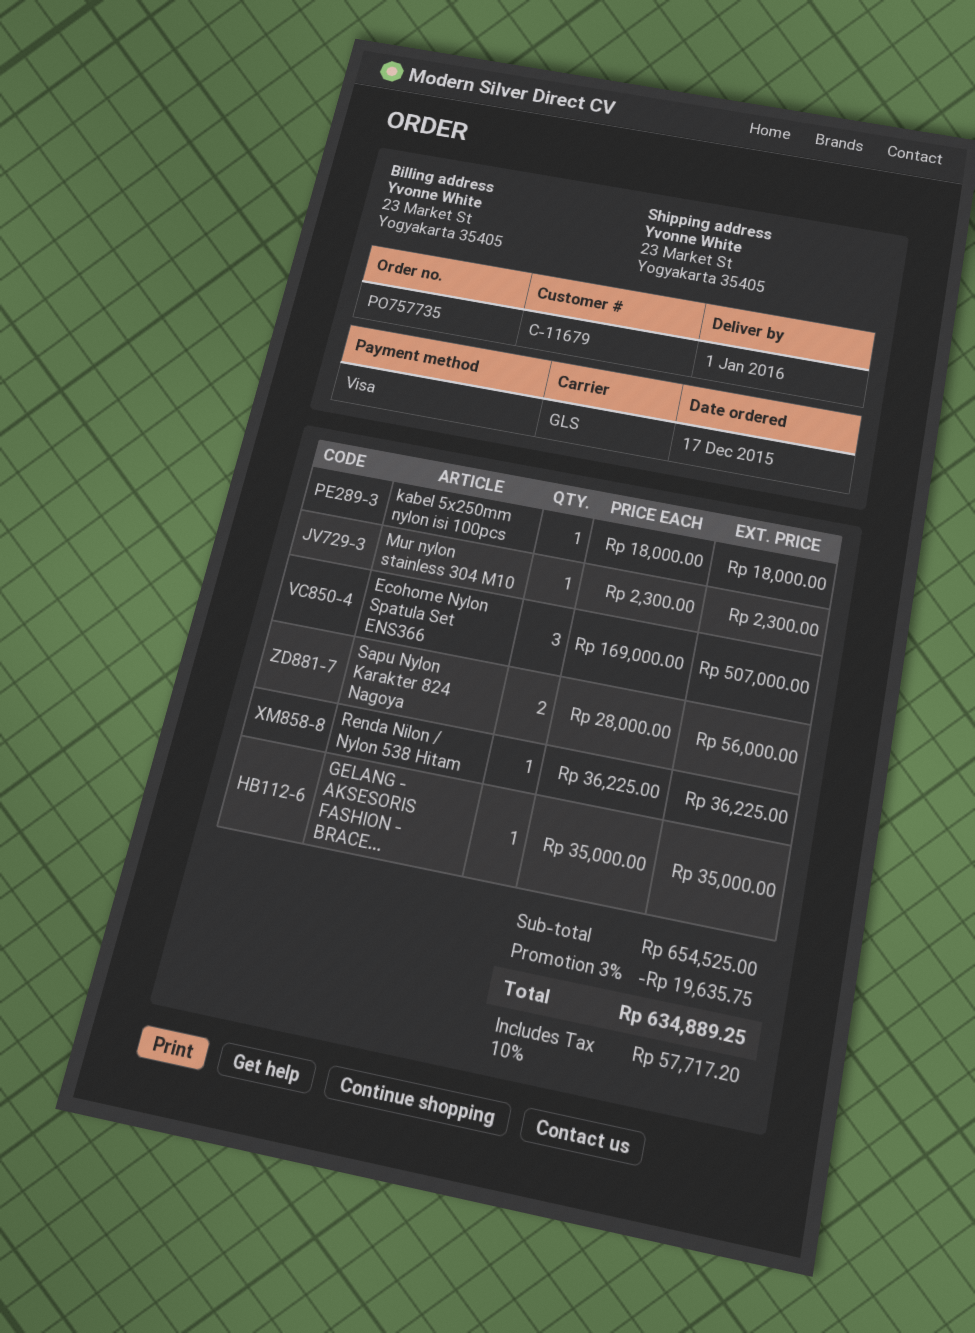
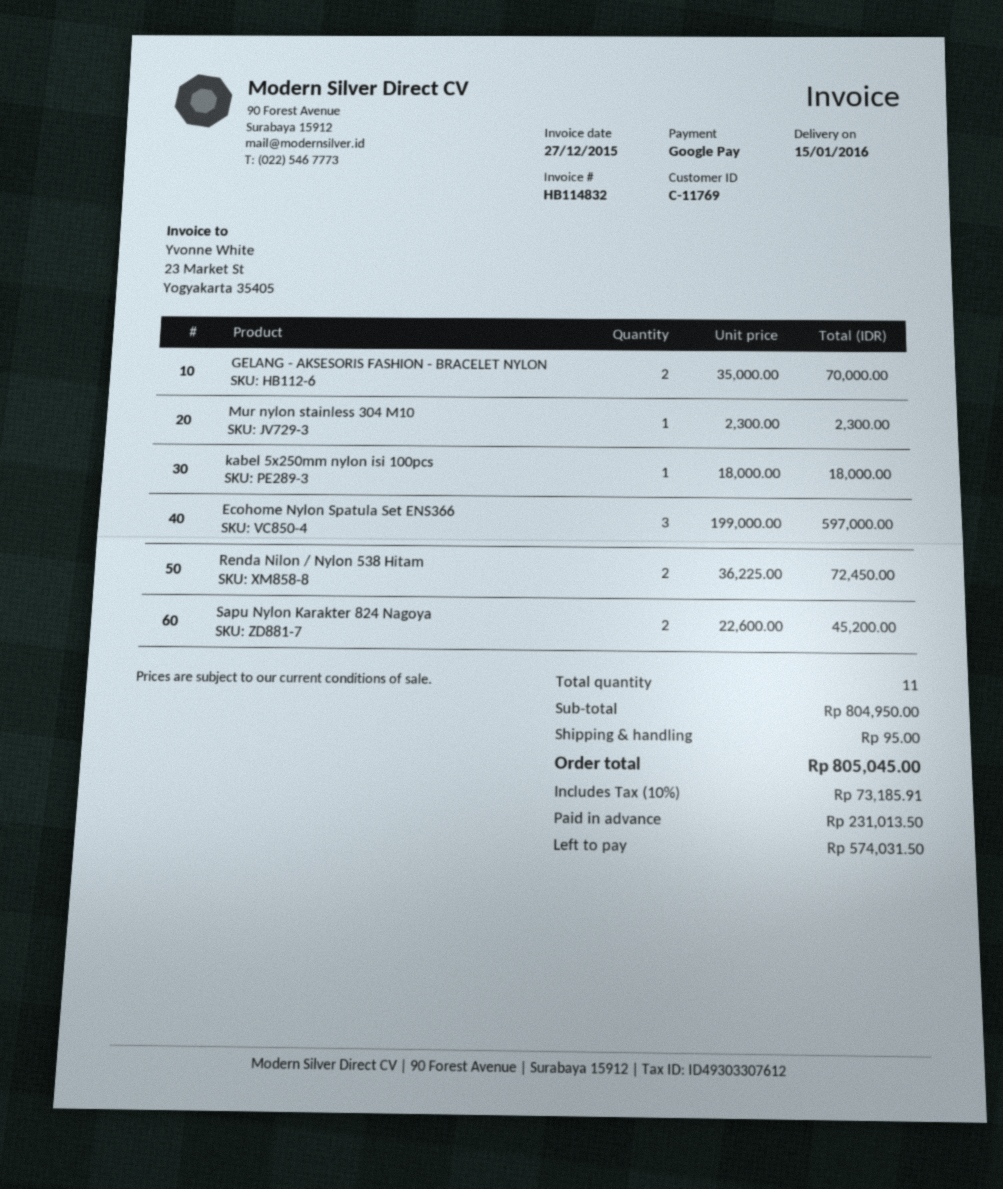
delivery date: 2016-01-01 -> 2016-01-15
customer number: C-11679 -> C-11769
payment method: Visa -> Google Pay
Ecohome Nylon Spatula Set ENS366: 3 x 169000.00 = 507000.00 -> 3 x 199000.00 = 597000.00
Sapu Nylon Karakter 824 Nagoya: 2 x 28000.00 = 56000.00 -> 2 x 22600.00 = 45200.00
Renda Nilon / Nylon 538 Hitam: 1 x 36225.00 = 36225.00 -> 2 x 36225.00 = 72450.00
GELANG - AKSESORIS FASHION - BRACE...: 1 x 35000.00 = 35000.00 -> 2 x 35000.00 = 70000.00
subtotal: 654525.00 -> 804950.00
discount: 3% = 19635.75 -> none
shipping: none -> 95.00
tax: 10% = 57717.20 -> 10% = 73185.91
total: 634889.25 -> 805045.00

